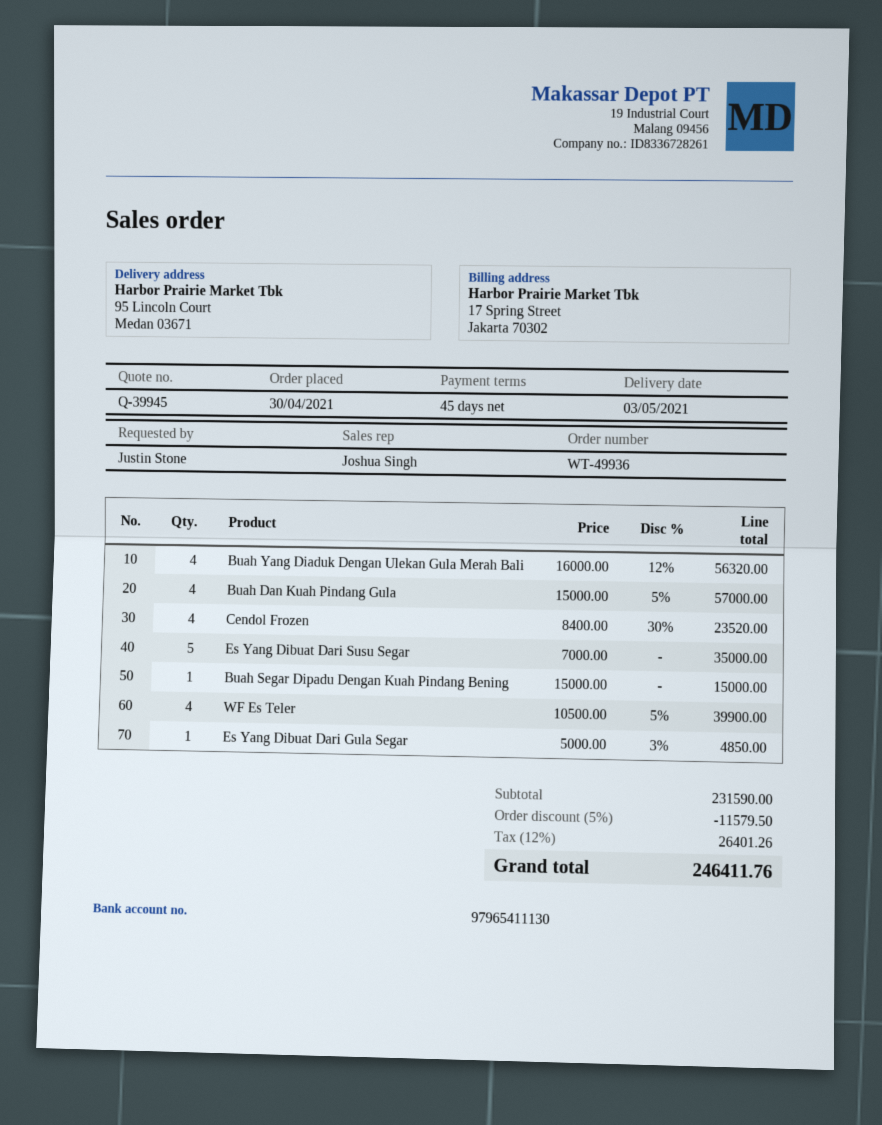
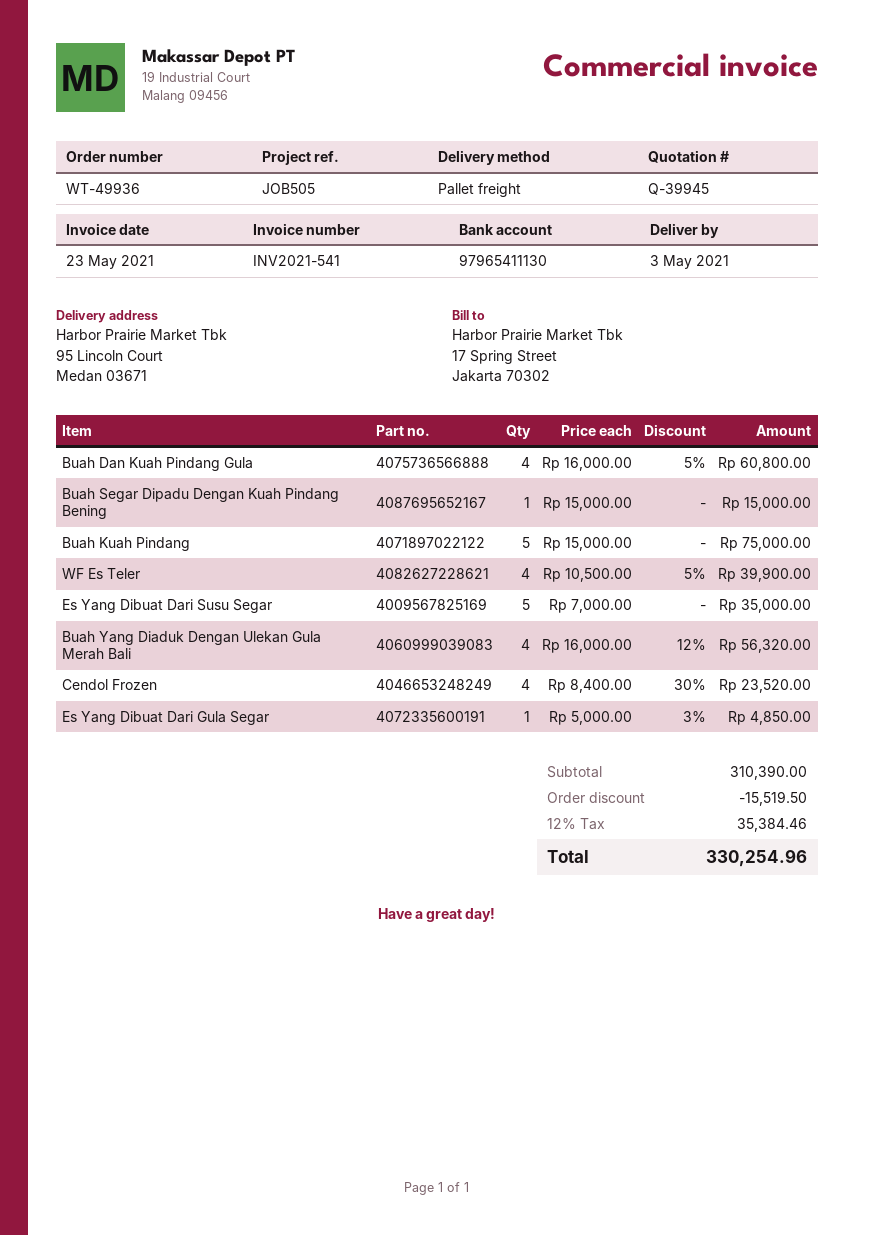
Buah Dan Kuah Pindang Gula: 4 x 15000.00 - 5% = 57000.00 -> 4 x 16000.00 - 5% = 60800.00
Buah Kuah Pindang: none -> 5 x 15000.00 = 75000.00
subtotal: 231590.00 -> 310390.00
discount: 11579.50 -> 15519.50
tax: 12% = 26401.26 -> 12% = 35384.46
total: 246411.76 -> 330254.96

